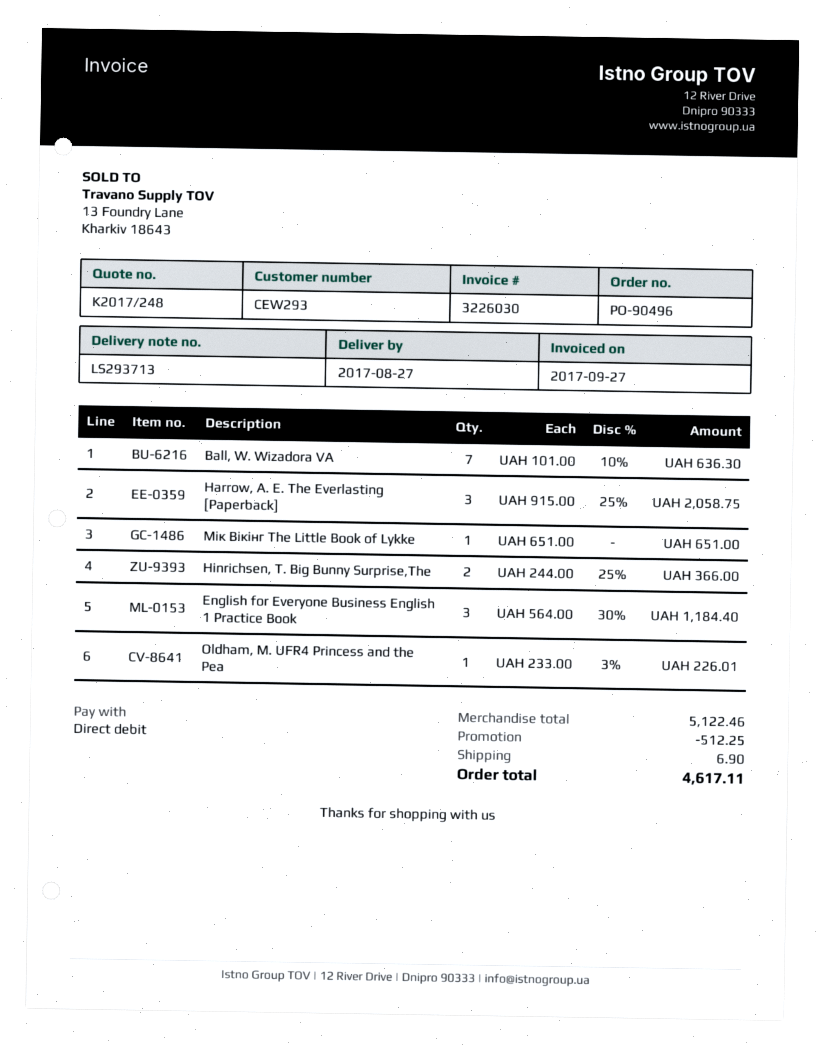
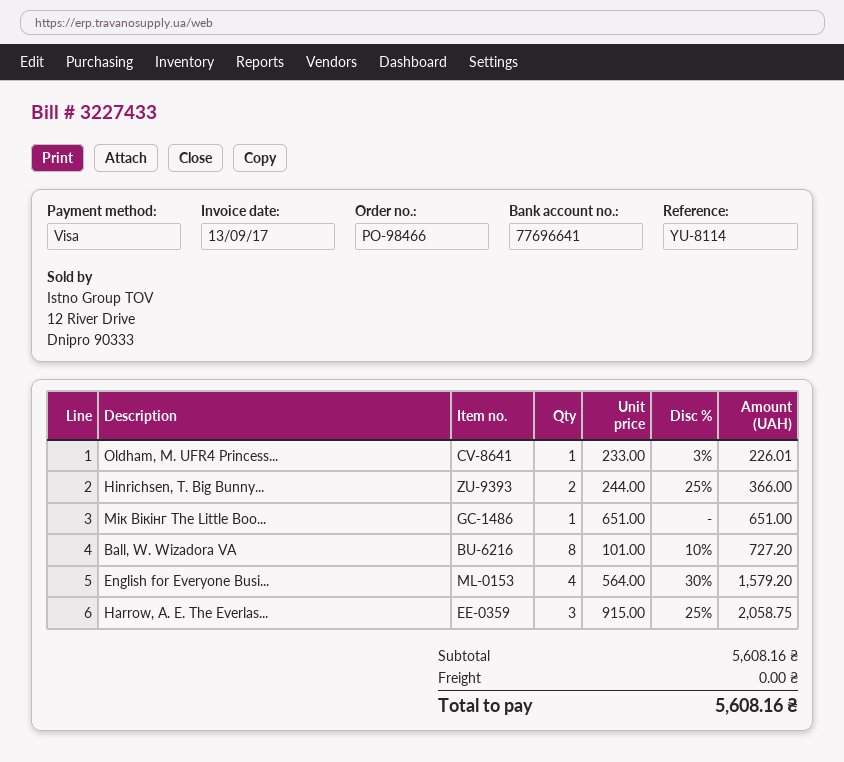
order number: PO-90496 -> PO-98466
invoice number: 3226030 -> 3227433
invoice date: 2017-09-27 -> 2017-09-13
payment method: direct debit -> Visa
Ball, W. Wizadora VA: 7 x 101.00 - 10% = 636.30 -> 8 x 101.00 - 10% = 727.20
English for Everyone Business English 1 Practice Book: 3 x 564.00 - 30% = 1184.40 -> 4 x 564.00 - 30% = 1579.20
subtotal: 5122.46 -> 5608.16
discount: 512.25 -> none
shipping: 6.90 -> 0.00
total: 4617.11 -> 5608.16

